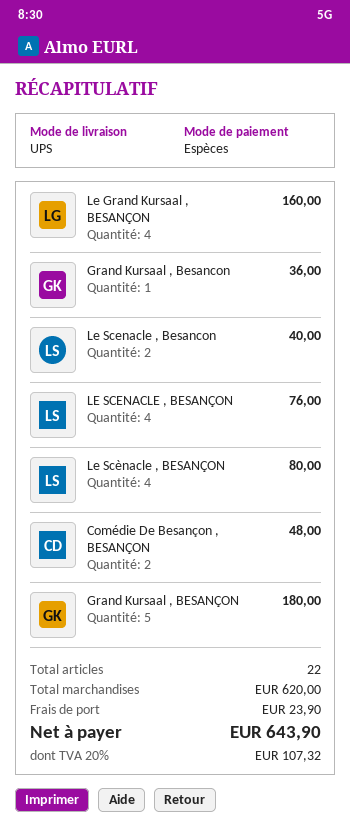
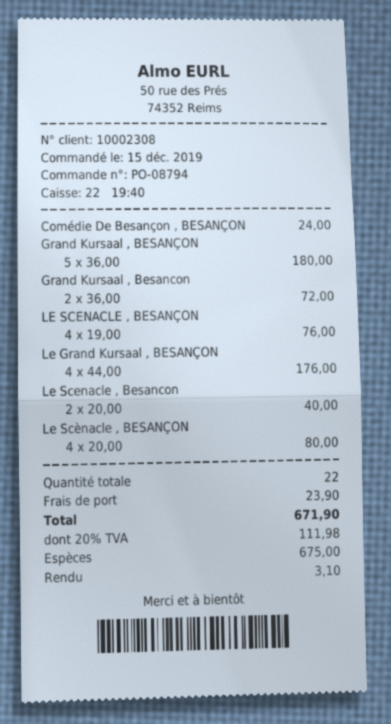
Le Grand Kursaal , BESANÇON: 4 for 160.00 -> 4 for 176.00
Grand Kursaal , Besancon: 1 for 36.00 -> 2 for 72.00
Comédie De Besançon , BESANÇON: 2 for 48.00 -> 1 for 24.00
tax: 20% = 107.32 -> 20% = 111.98
total: 643.90 -> 671.90

